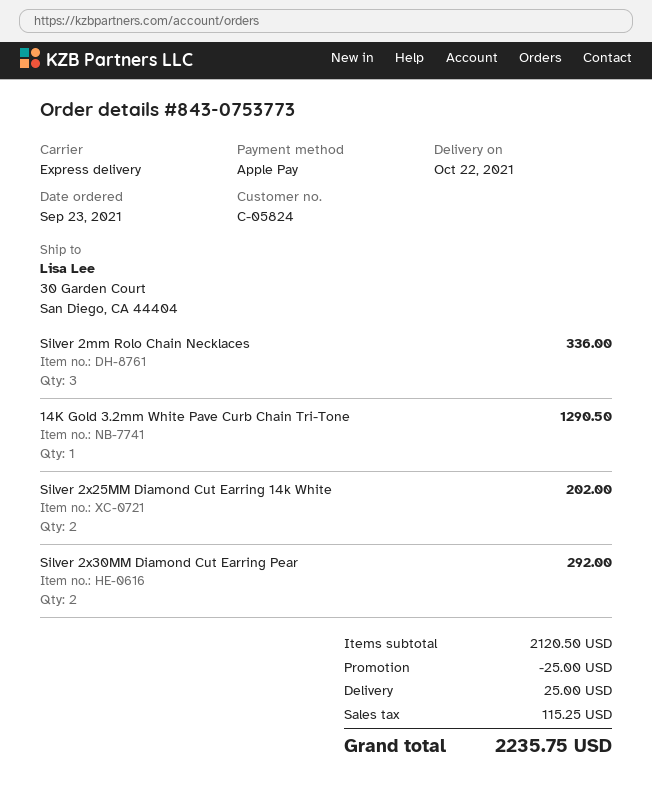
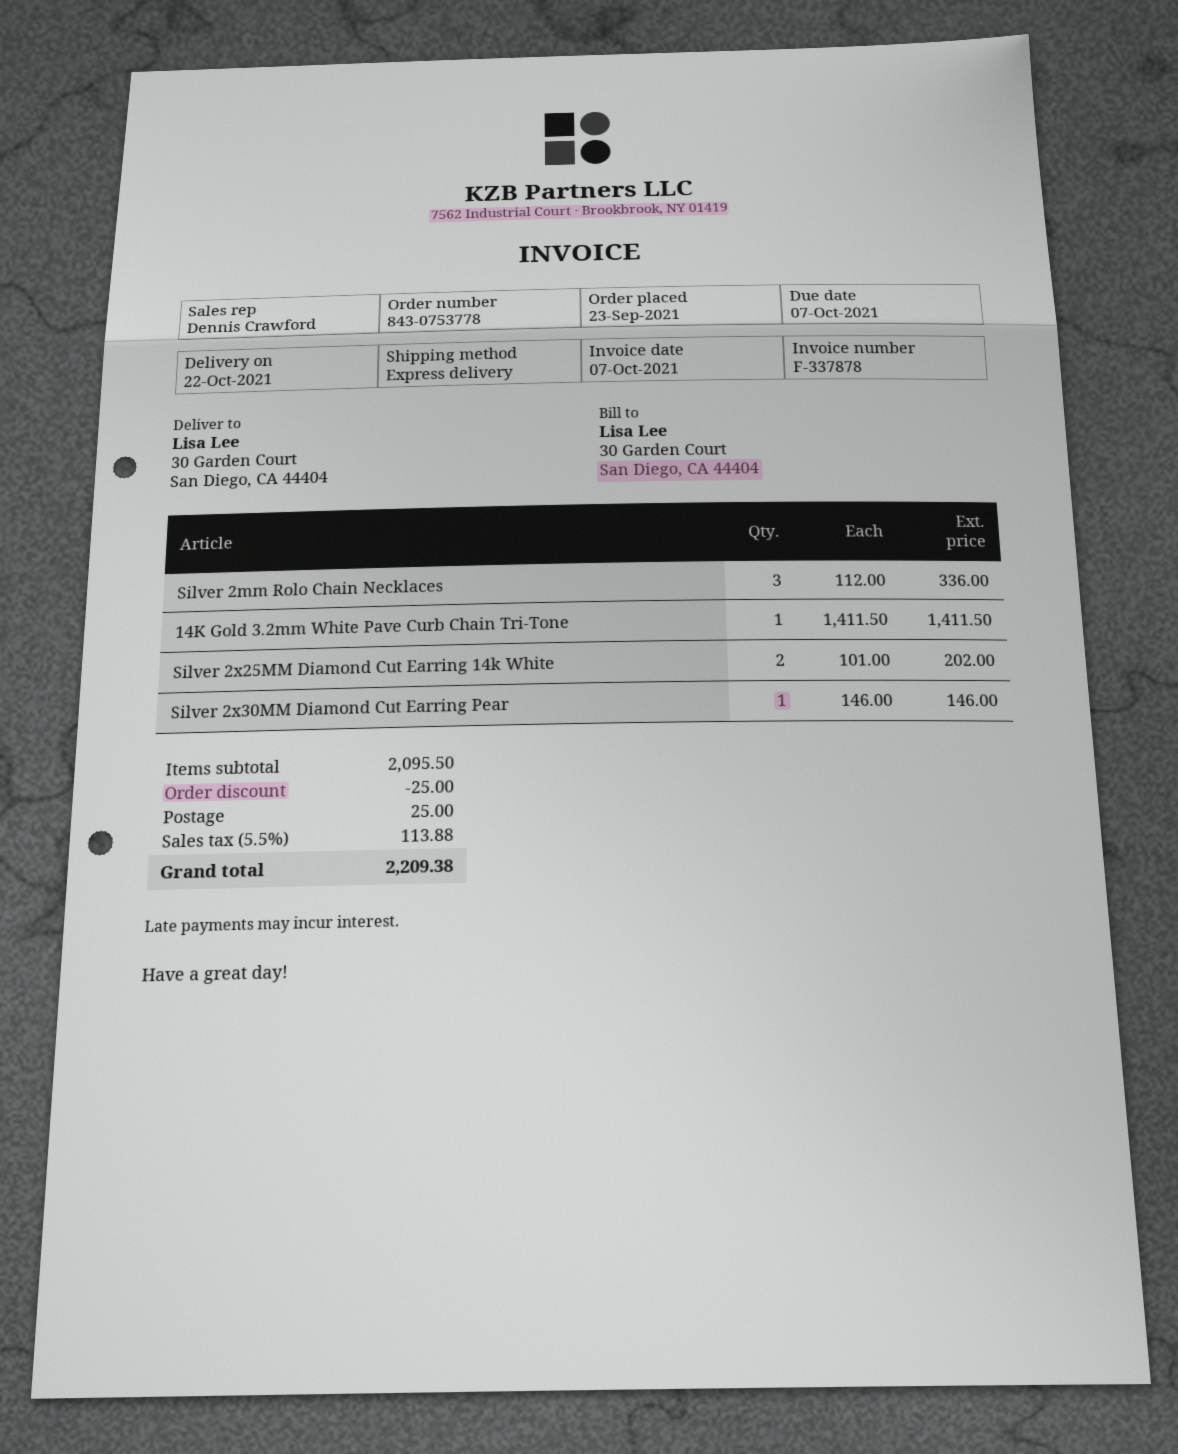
order number: 843-0753773 -> 843-0753778
14K Gold 3.2mm White Pave Curb Chain Tri-Tone: 1 for 1290.50 -> 1 for 1411.50
Silver 2x30MM Diamond Cut Earring Pear: 2 for 292.00 -> 1 for 146.00
subtotal: 2120.50 -> 2095.50
tax: 115.25 -> 113.88
total: 2235.75 -> 2209.38

